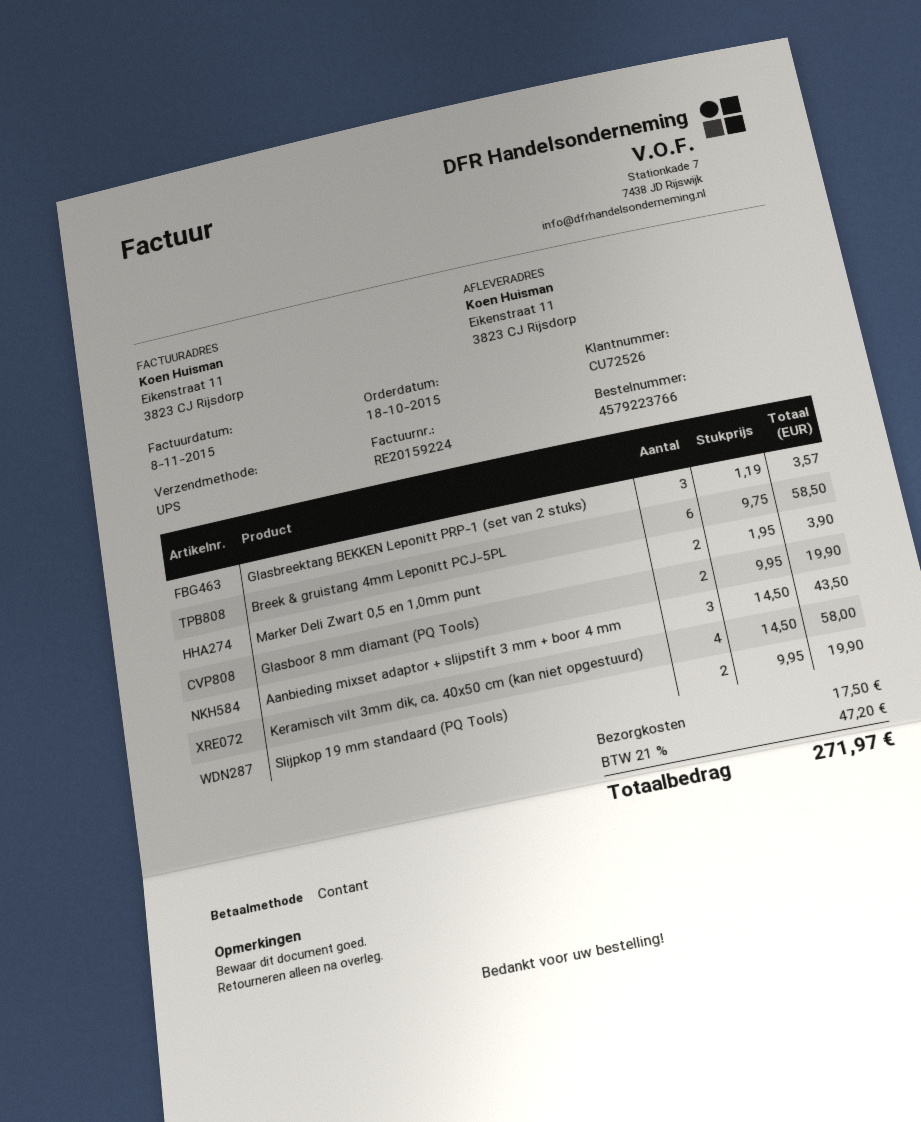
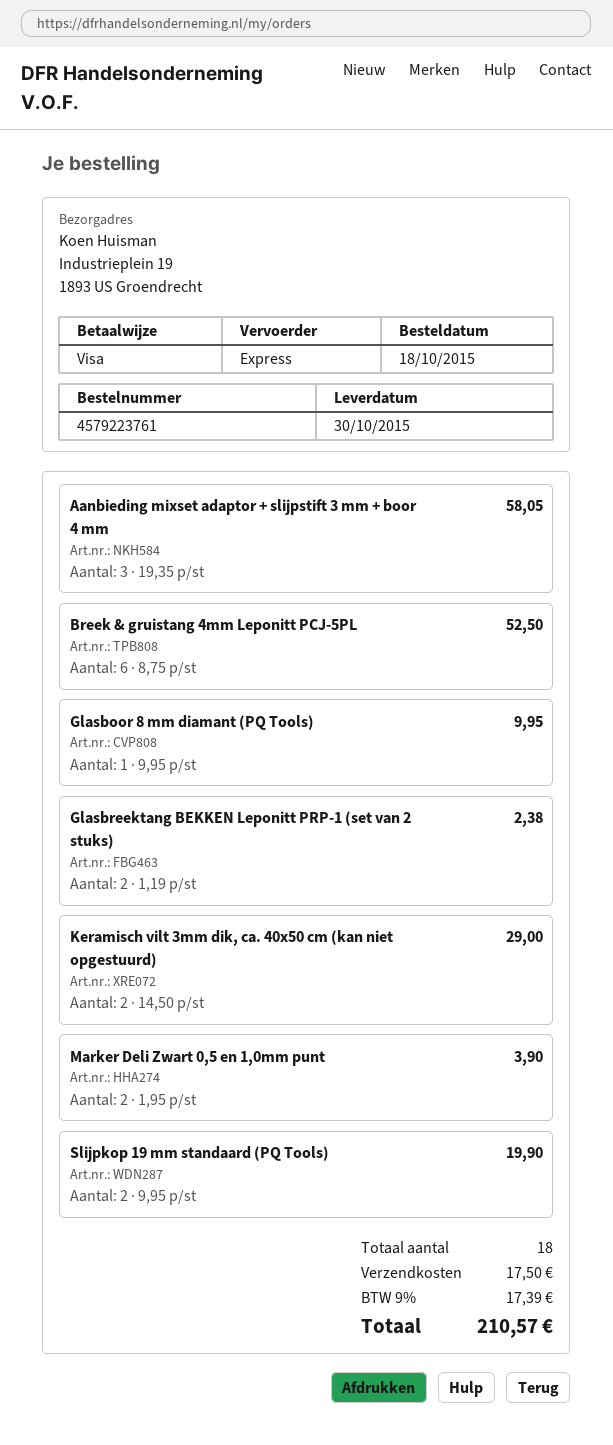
order number: 4579223766 -> 4579223761
payment method: cash -> Visa
shipping method: UPS -> express
ship to: Eikenstraat 11, 3823 CJ Rijsdorp -> Industrieplein 19, 1893 US Groendrecht
Glasbreektang BEKKEN Leponitt PRP-1 (set van 2 stuks): 3 x 1.19 = 3.57 -> 2 x 1.19 = 2.38
Breek & gruistang 4mm Leponitt PCJ-5PL: 6 x 9.75 = 58.50 -> 6 x 8.75 = 52.50
Glasboor 8 mm diamant (PQ Tools): 2 x 9.95 = 19.90 -> 1 x 9.95 = 9.95
Aanbieding mixset adaptor + slijpstift 3 mm + boor 4 mm: 3 x 14.50 = 43.50 -> 3 x 19.35 = 58.05
Keramisch vilt 3mm dik, ca. 40x50 cm (kan niet opgestuurd): 4 x 14.50 = 58.00 -> 2 x 14.50 = 29.00
tax: 21% = 47.20 -> 9% = 17.39
total: 271.97 -> 210.57

